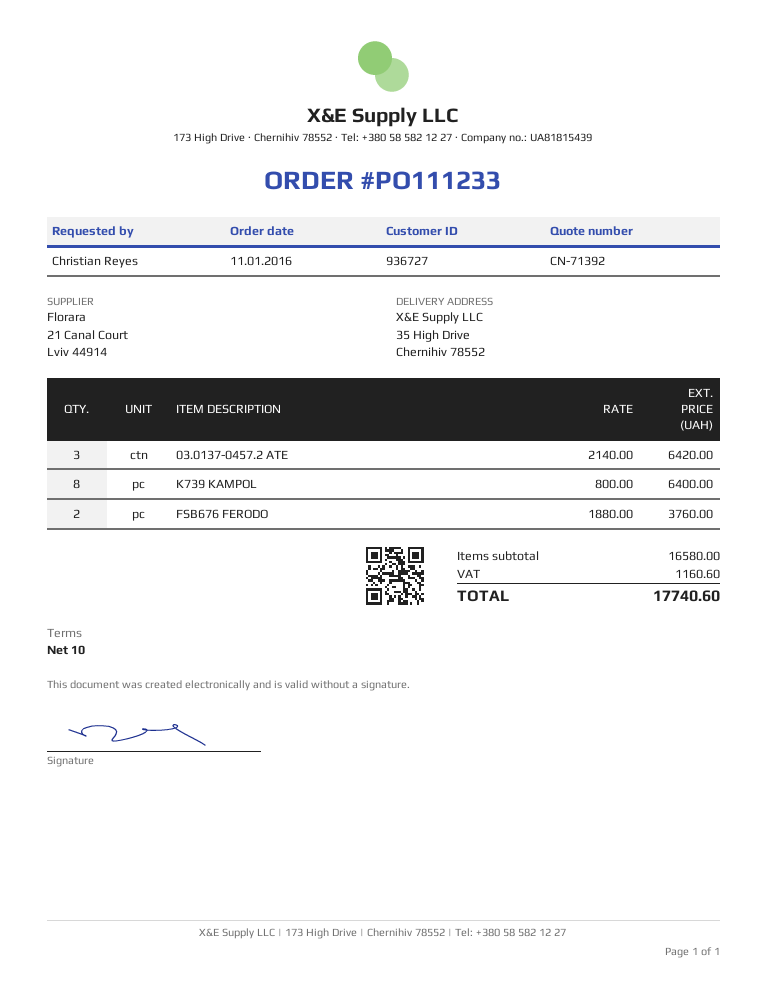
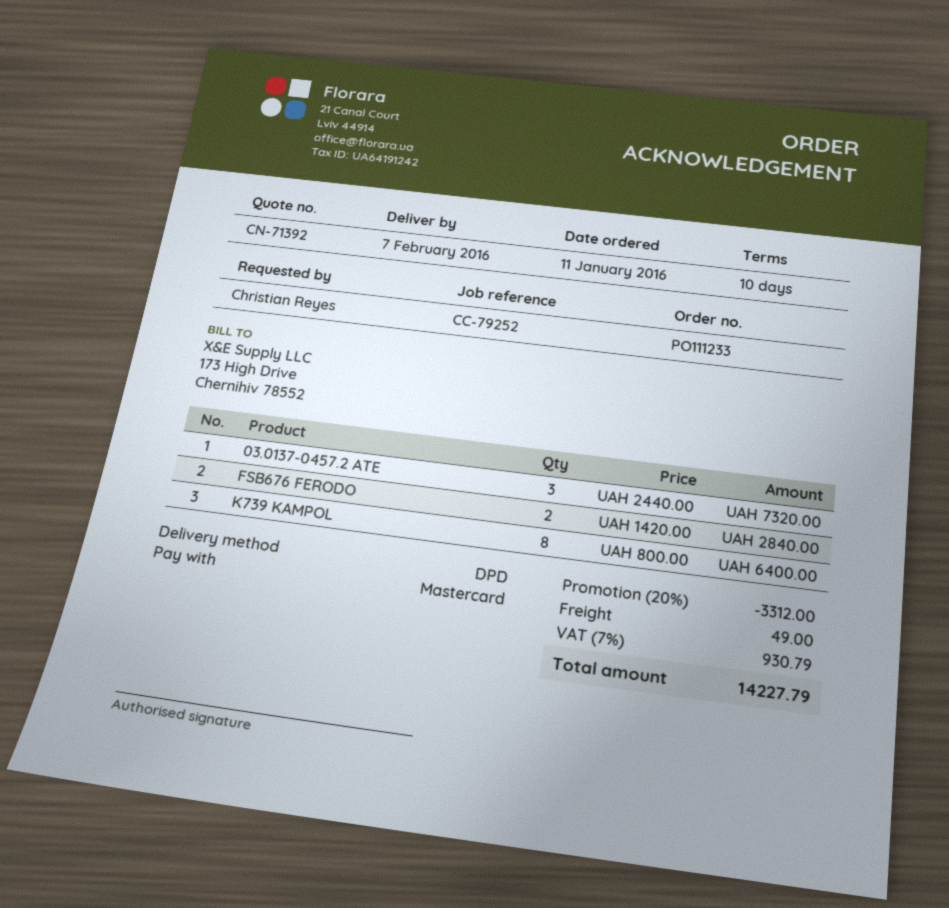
03.0137-0457.2 ATE: 3 x 2140.00 = 6420.00 -> 3 x 2440.00 = 7320.00
FSB676 FERODO: 2 x 1880.00 = 3760.00 -> 2 x 1420.00 = 2840.00
discount: none -> 20% = 3312.00
shipping: none -> 49.00
tax: 1160.60 -> 930.79
total: 17740.60 -> 14227.79

